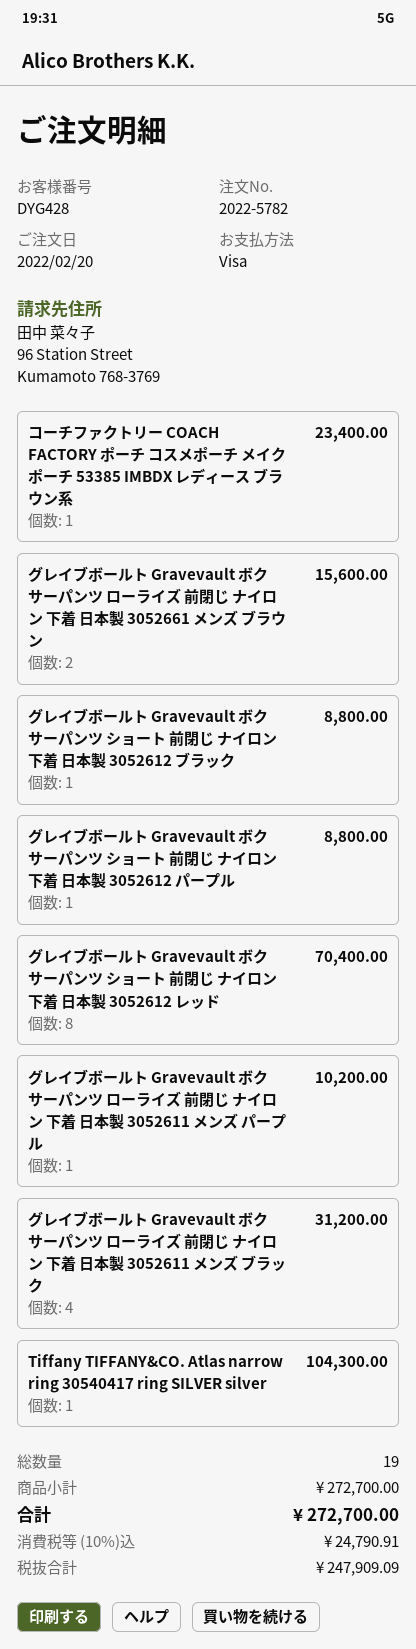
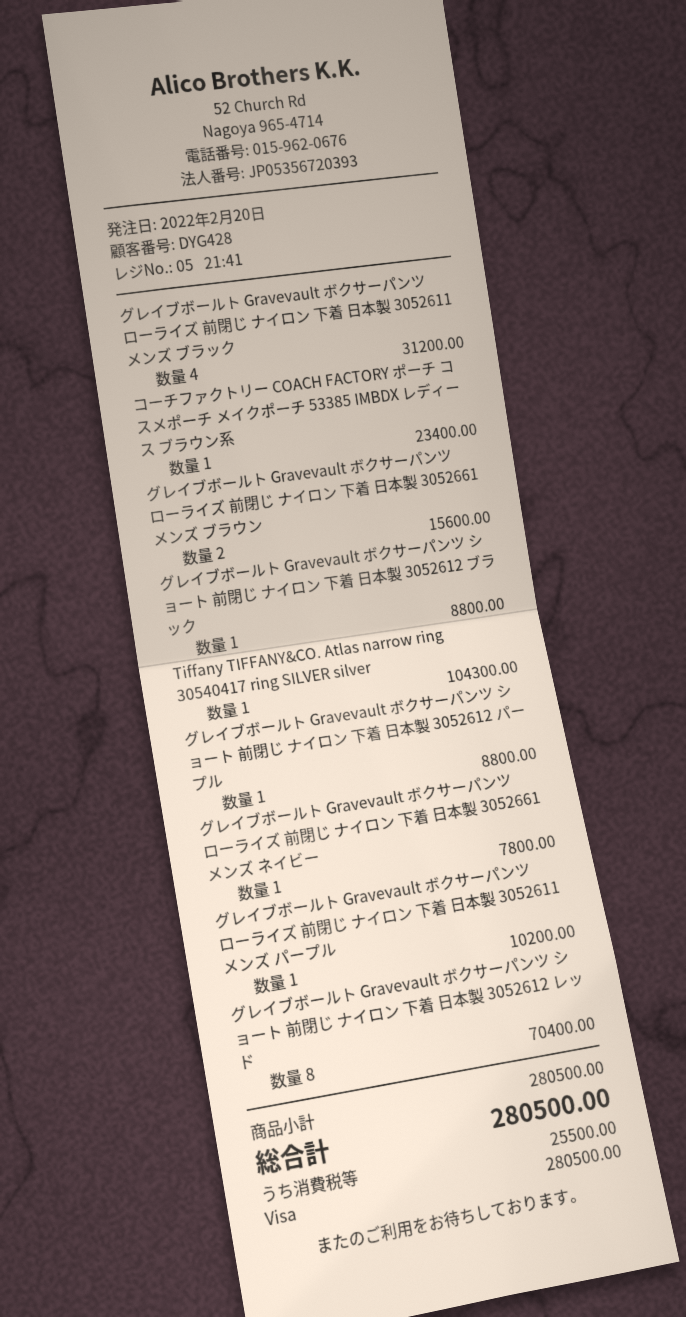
グレイブボールト Gravevault ボクサーパンツ ローライズ 前閉じ ナイロン 下着 日本製 3052661 メンズ ネイビー: none -> 1 for 7800.00
subtotal: 272700.00 -> 280500.00
tax: 24790.91 -> 25500.00
total: 272700.00 -> 280500.00

